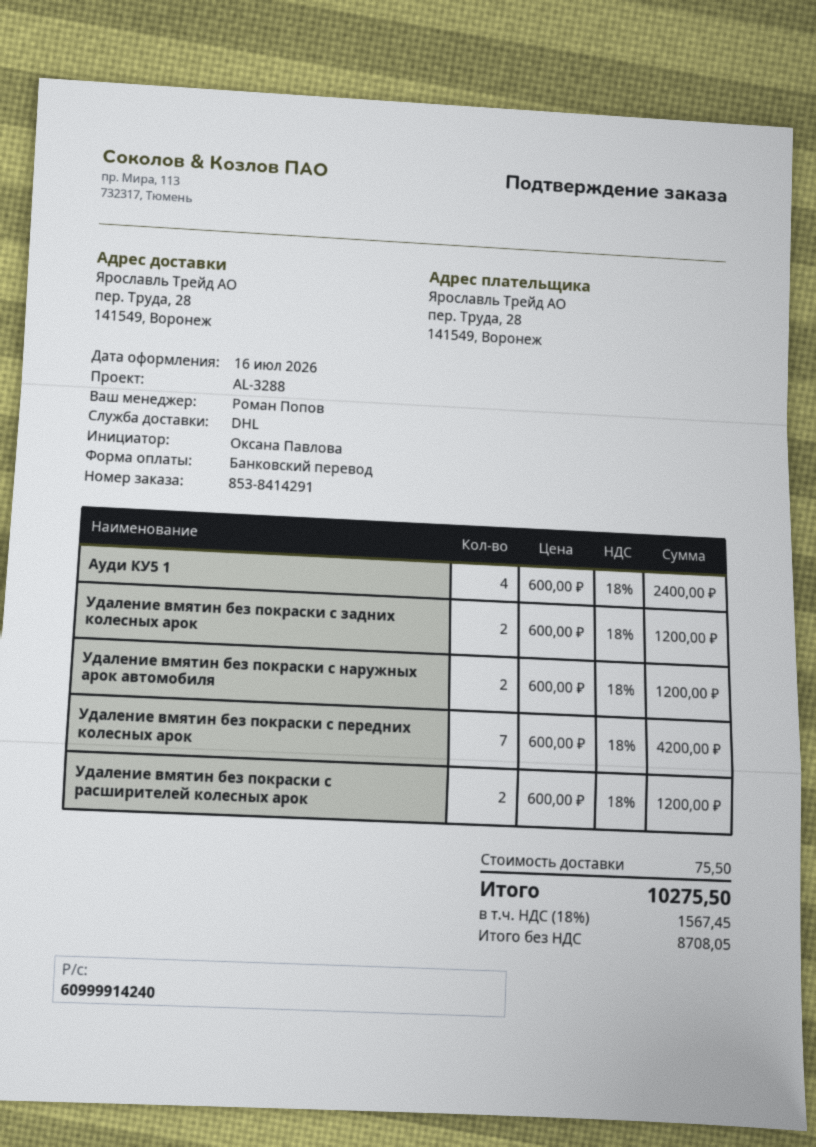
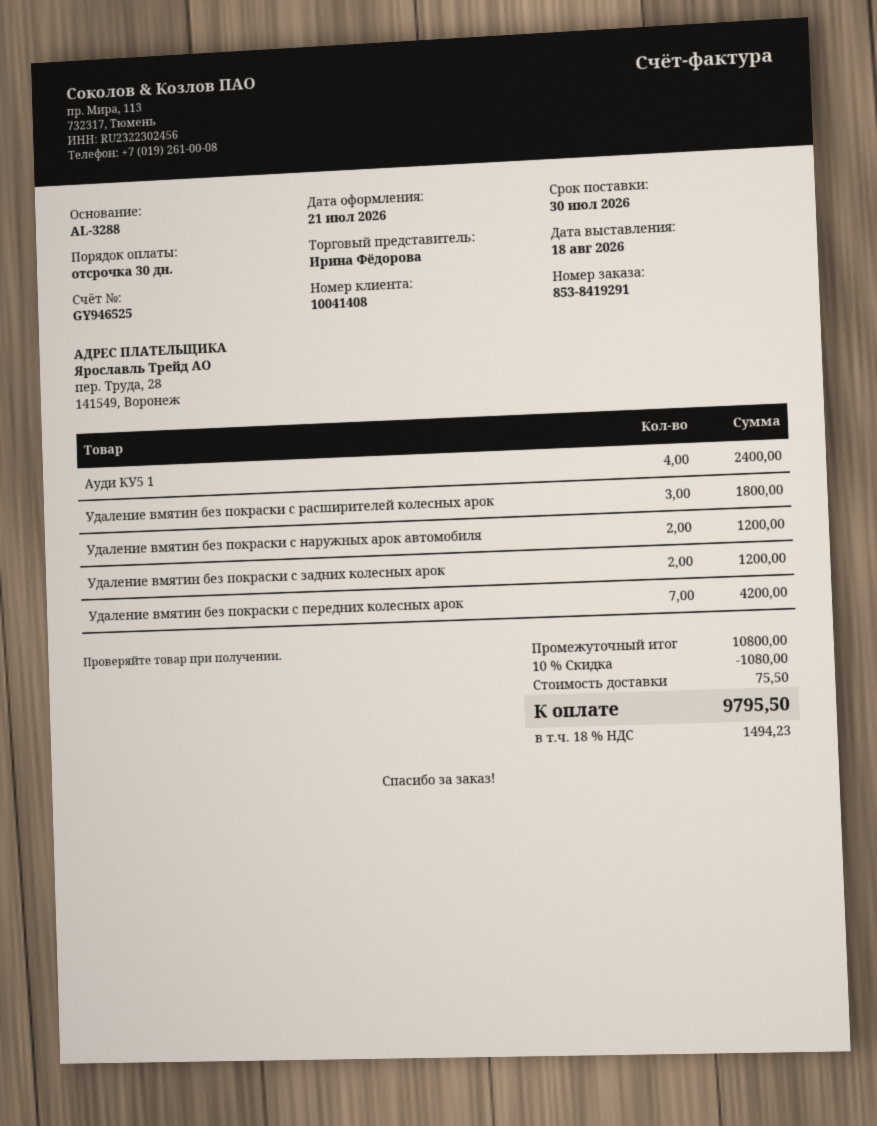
order number: 853-8414291 -> 853-8419291
order date: 2026-07-16 -> 2026-07-21
sales rep: Роман Попов -> Ирина Фёдорова
Удаление вмятин без покраски с расширителей колесных арок: 2 for 1200.00 -> 3 for 1800.00
discount: none -> 10% = 1080.00
tax: 18% = 1567.45 -> 18% = 1494.23
total: 10275.50 -> 9795.50

